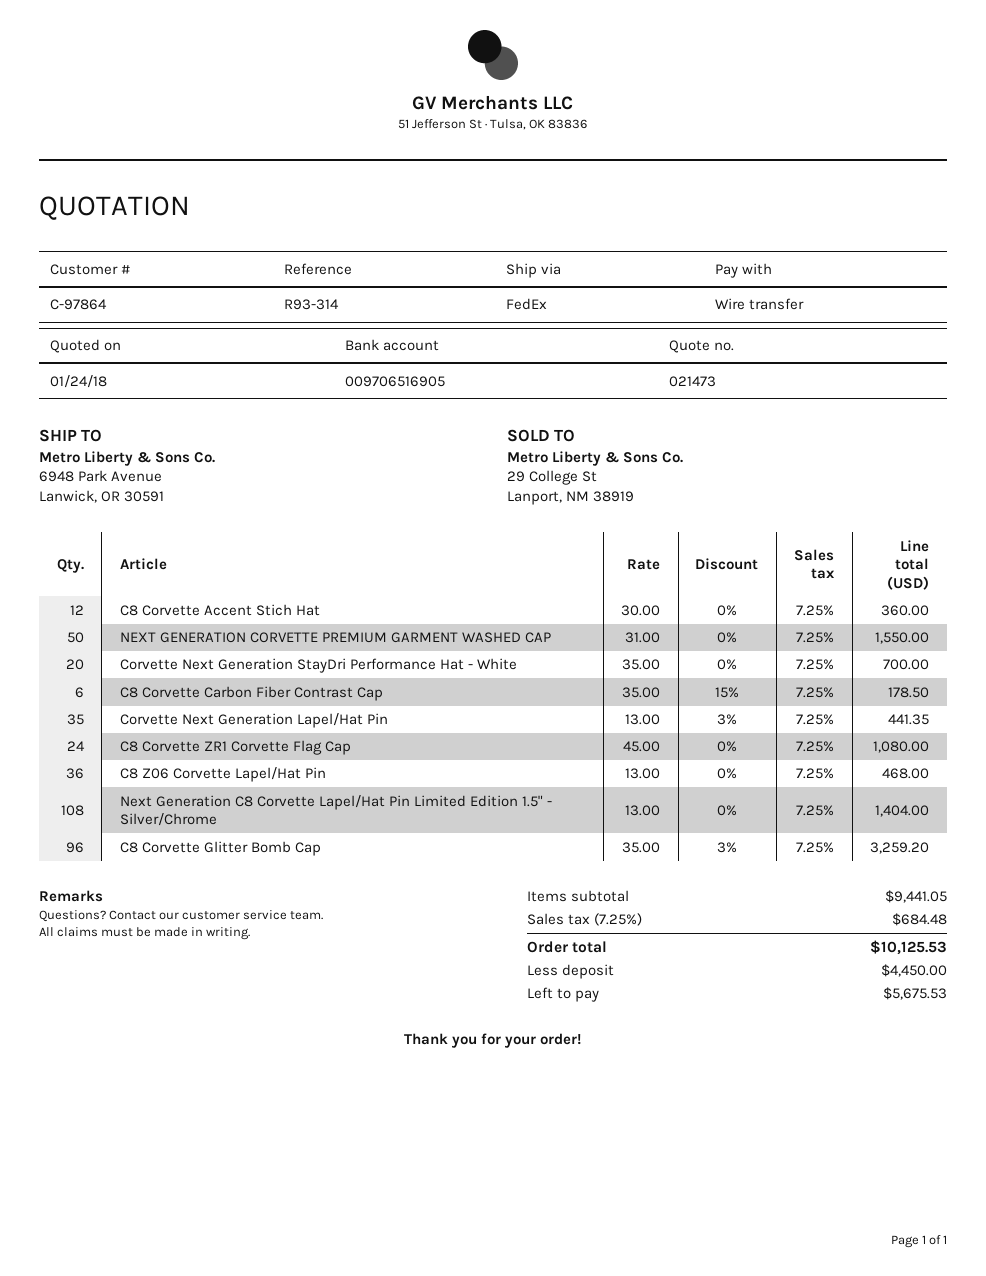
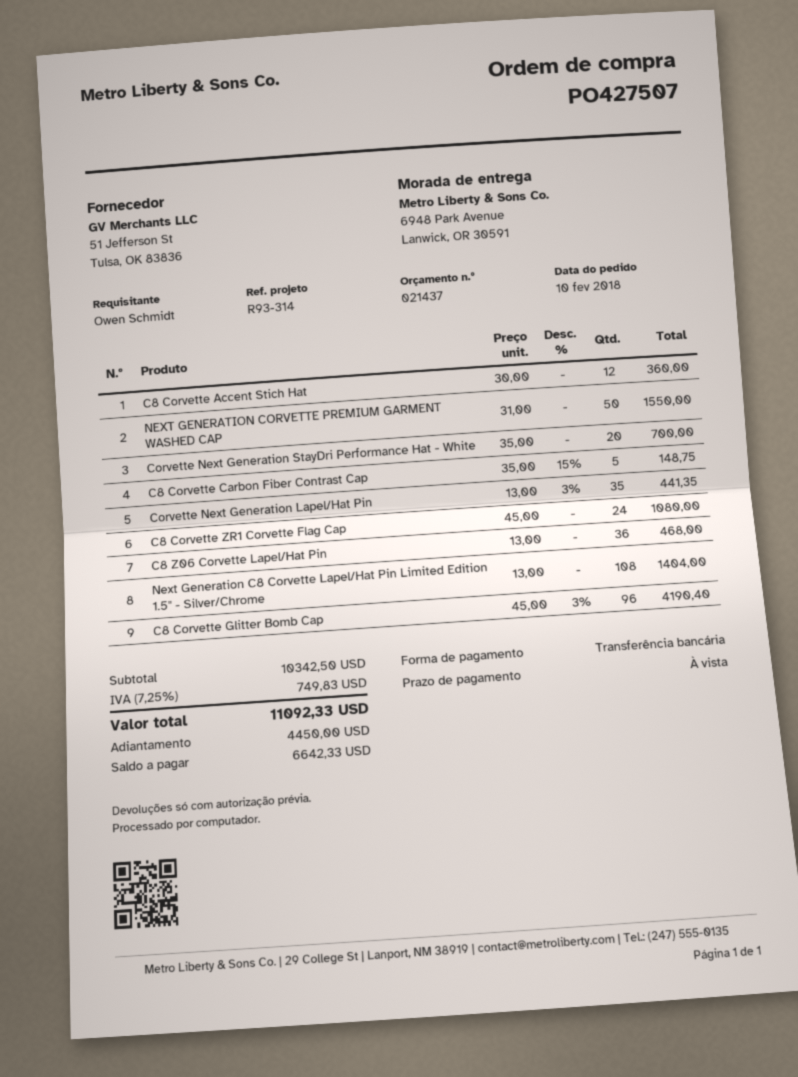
quote number: 021473 -> 021437
C8 Corvette Carbon Fiber Contrast Cap: 6 x 35.00 - 15% = 178.50 -> 5 x 35.00 - 15% = 148.75
C8 Corvette Glitter Bomb Cap: 96 x 35.00 - 3% = 3259.20 -> 96 x 45.00 - 3% = 4190.40
subtotal: 9441.05 -> 10342.50
tax: 7.25% = 684.48 -> 7.25% = 749.83
total: 10125.53 -> 11092.33
balance: 5675.53 -> 6642.33

